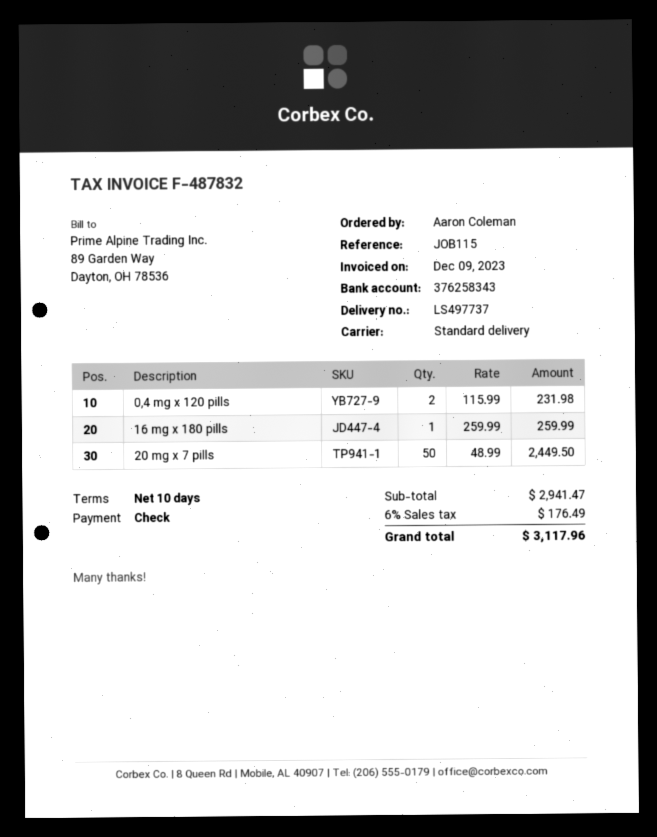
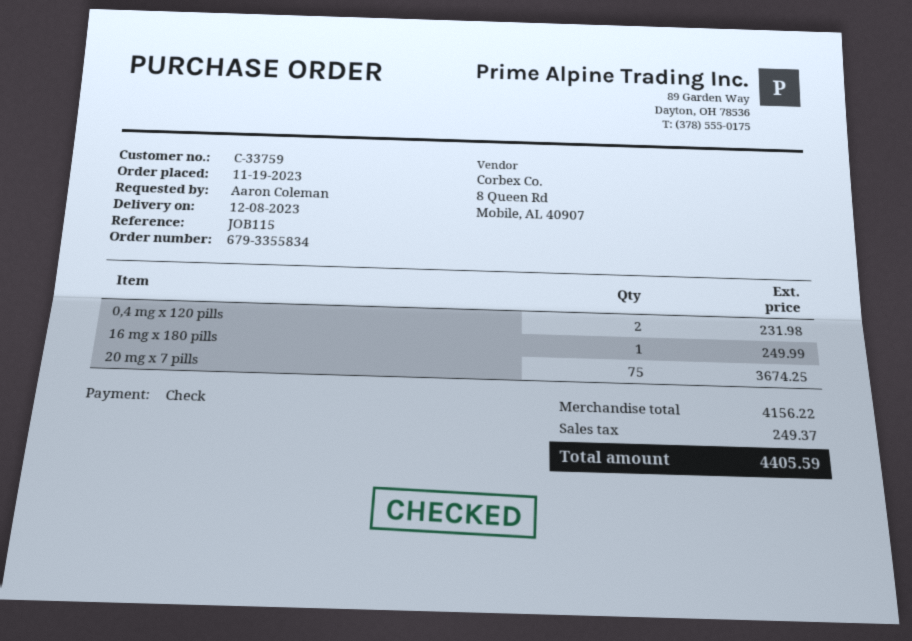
16 mg x 180 pills: 1 for 259.99 -> 1 for 249.99
20 mg x 7 pills: 50 for 2449.50 -> 75 for 3674.25
subtotal: 2941.47 -> 4156.22
tax: 176.49 -> 249.37
total: 3117.96 -> 4405.59

